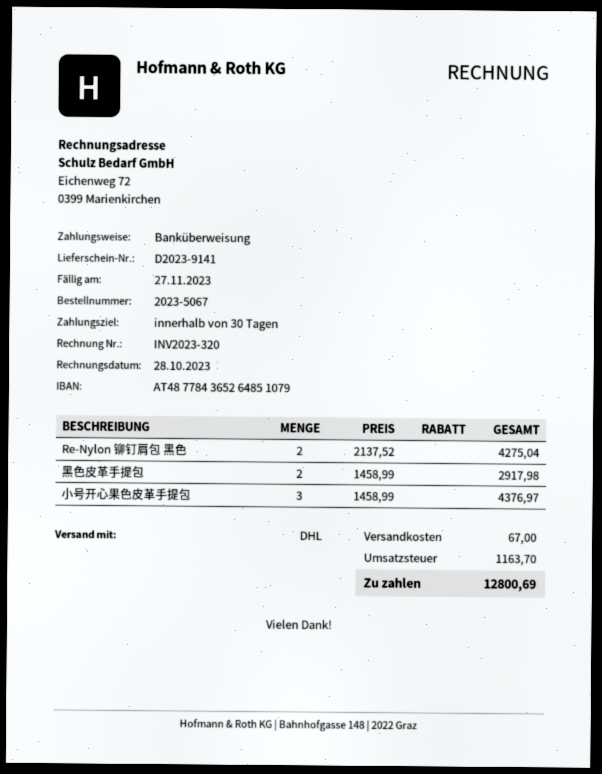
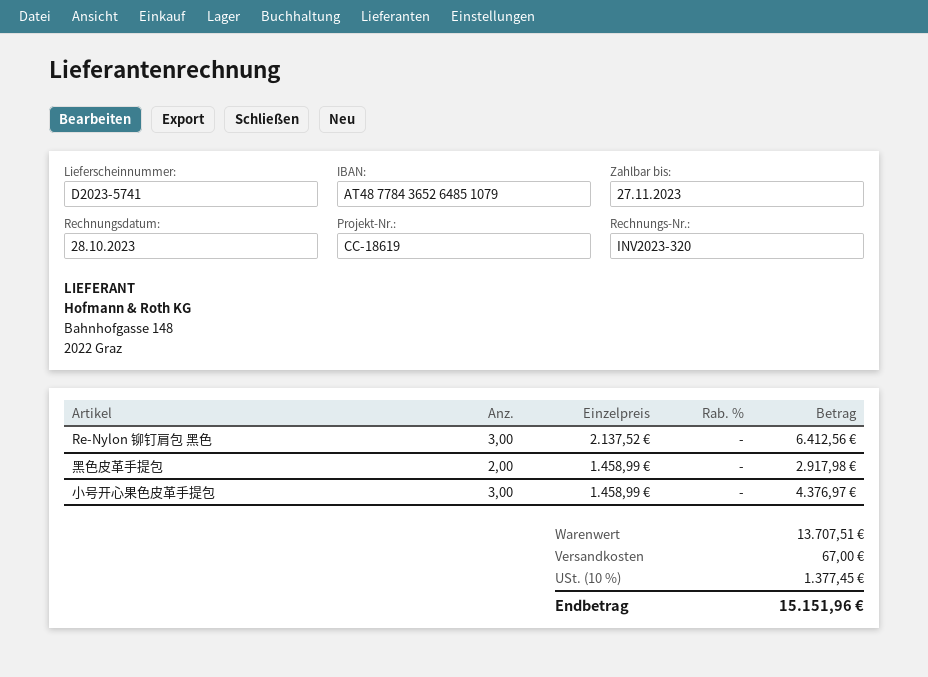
delivery note number: D2023-9141 -> D2023-5741
Re-Nylon 铆钉肩包 黑色: 2 x 2137.52 = 4275.04 -> 3 x 2137.52 = 6412.56
tax: 1163.70 -> 1377.45
total: 12800.69 -> 15151.96

